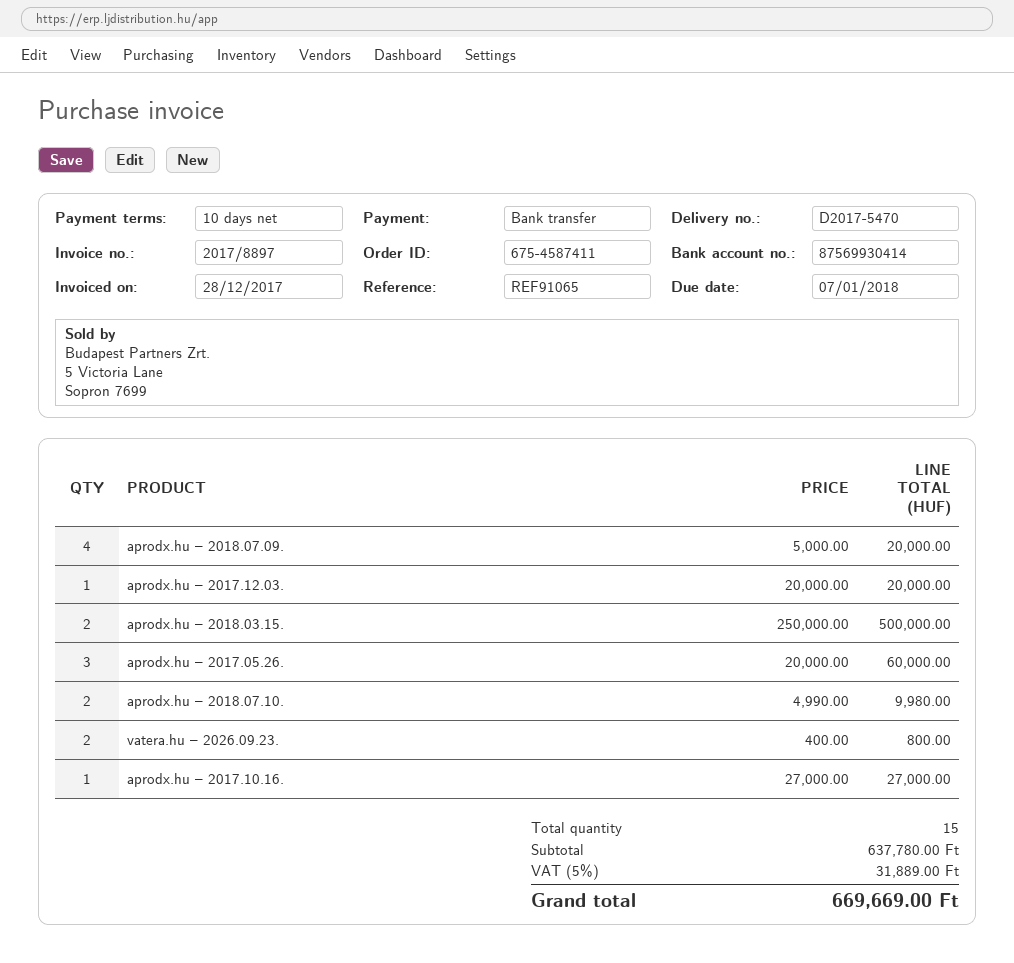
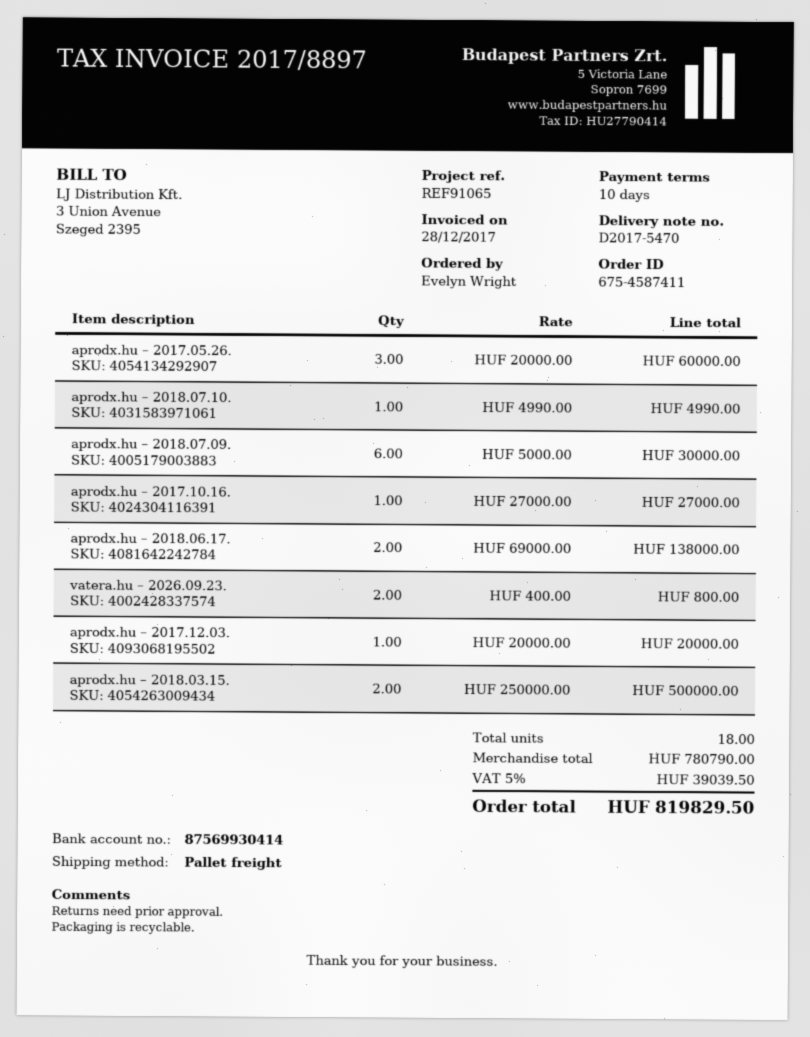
aprodx.hu – 2018.07.09.: 4 x 5000.00 = 20000.00 -> 6 x 5000.00 = 30000.00
aprodx.hu – 2018.07.10.: 2 x 4990.00 = 9980.00 -> 1 x 4990.00 = 4990.00
aprodx.hu – 2018.06.17.: none -> 2 x 69000.00 = 138000.00
total quantity: 15 -> 18
subtotal: 637780.00 -> 780790.00
tax: 5% = 31889.00 -> 5% = 39039.50
total: 669669.00 -> 819829.50

